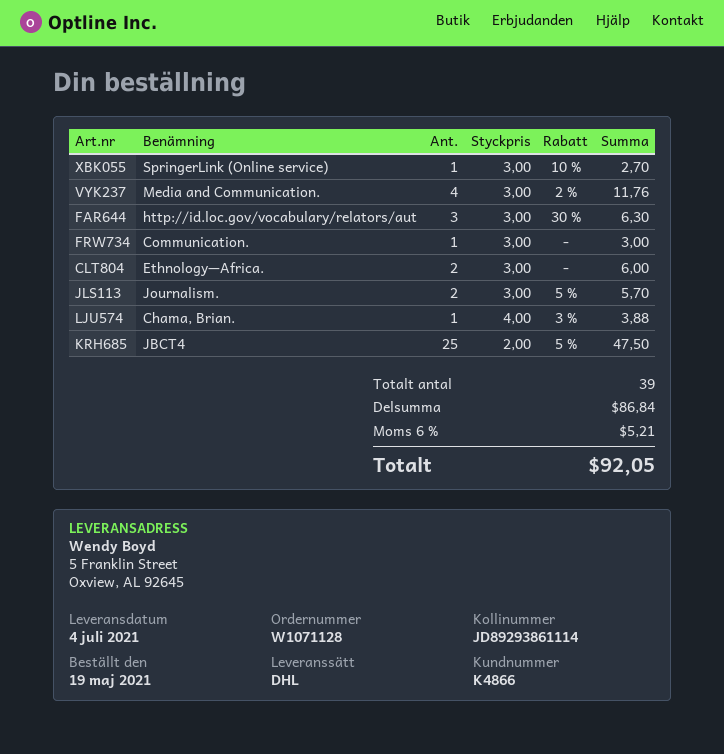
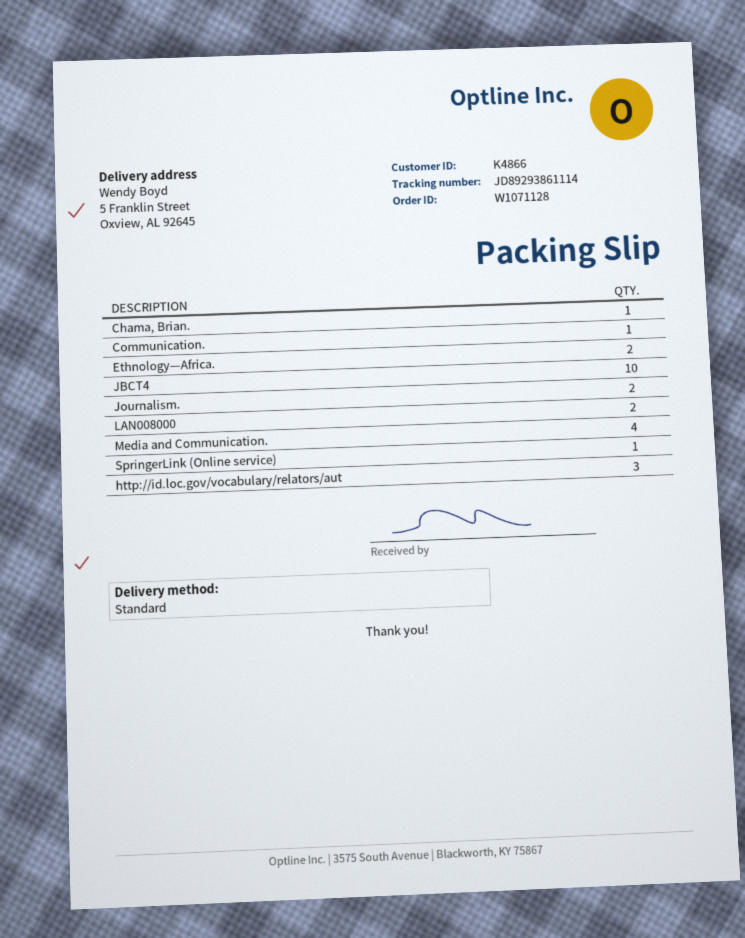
shipping method: DHL -> standard
JBCT4: 25 -> 10
LAN008000: none -> 2

